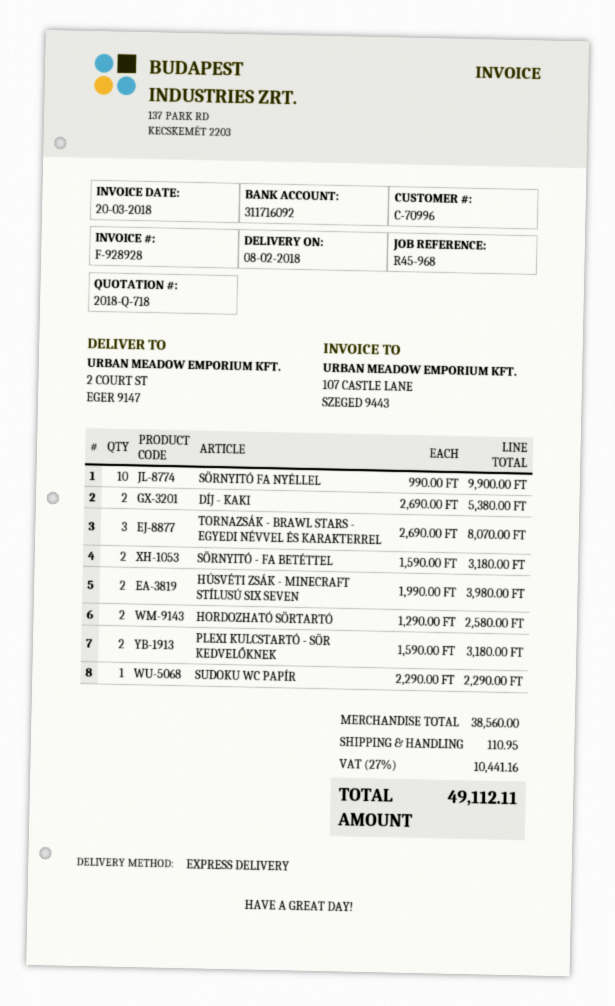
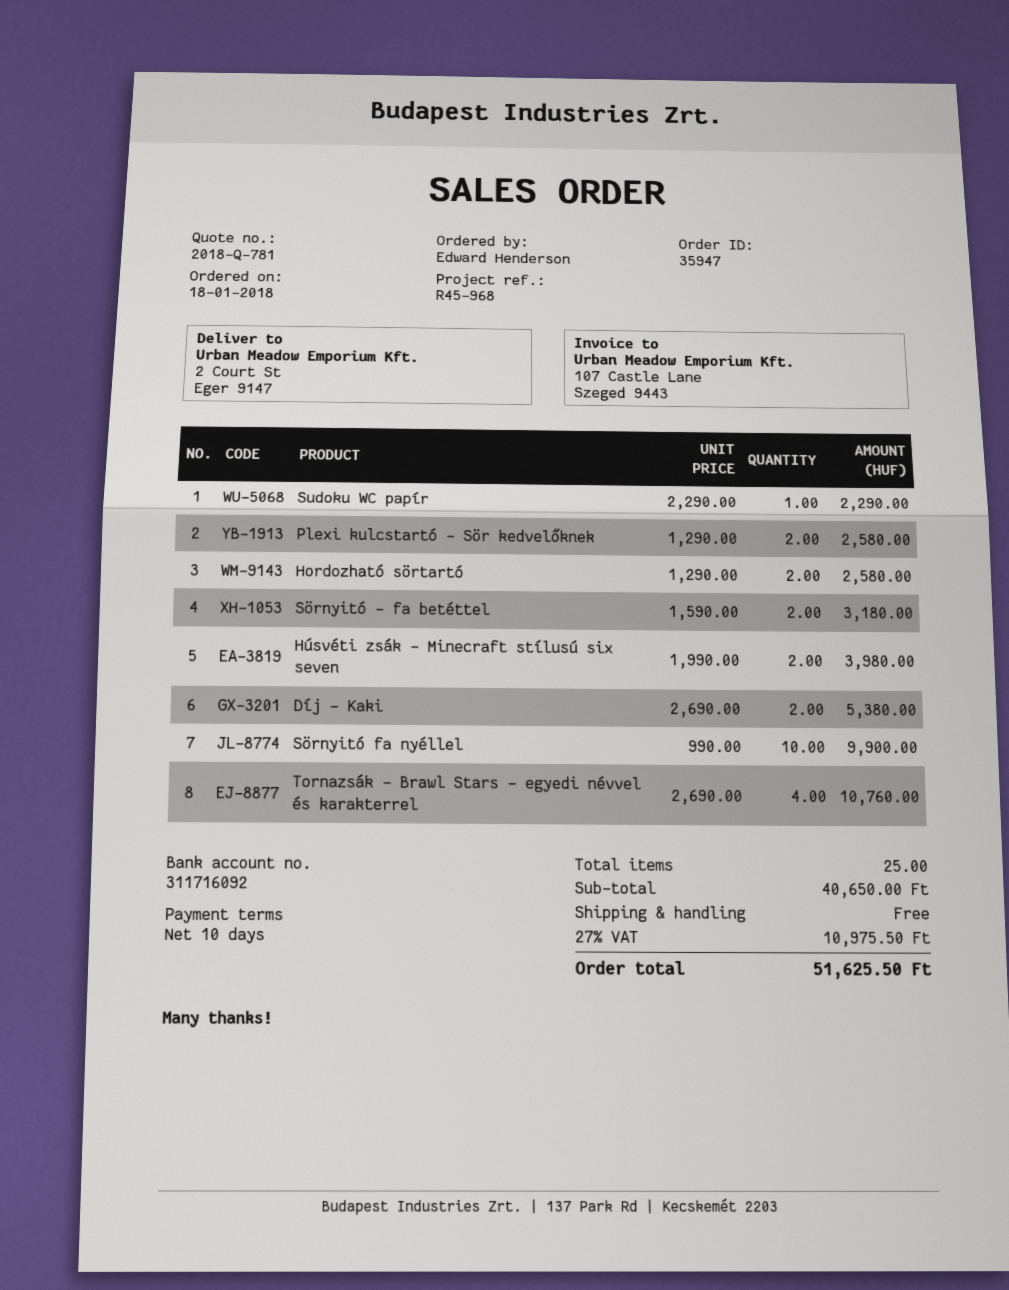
quote number: 2018-Q-718 -> 2018-Q-781
TORNAZSÁK - BRAWL STARS - EGYEDI NÉVVEL ÉS KARAKTERREL: 3 x 2690.00 = 8070.00 -> 4 x 2690.00 = 10760.00
PLEXI KULCSTARTÓ - SÖR KEDVELŐKNEK: 2 x 1590.00 = 3180.00 -> 2 x 1290.00 = 2580.00
subtotal: 38560.00 -> 40650.00
shipping: 110.95 -> 0.00
tax: 27% = 10441.16 -> 27% = 10975.50
total: 49112.11 -> 51625.50

